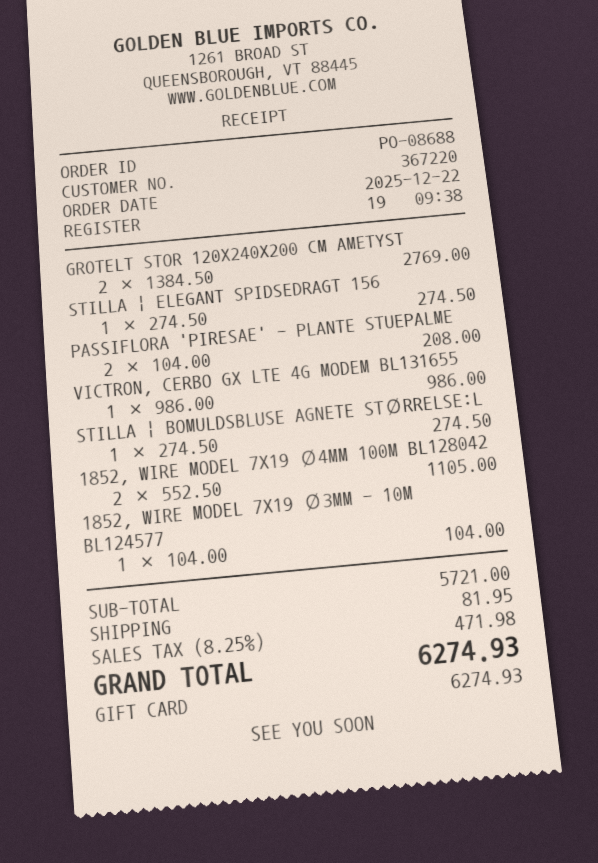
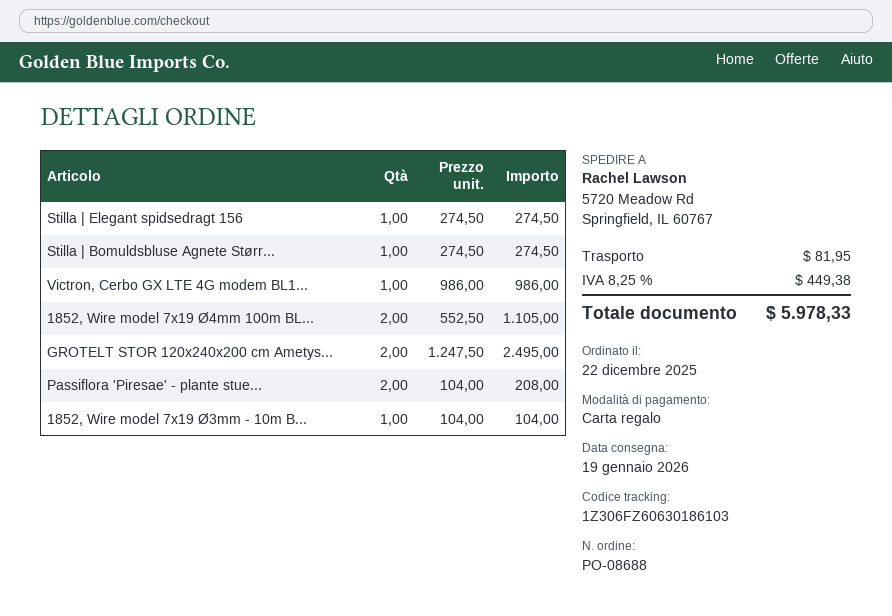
GROTELT STOR 120X240X200 CM AMETYST: 2 x 1384.50 = 2769.00 -> 2 x 1247.50 = 2495.00
tax: 8.25% = 471.98 -> 8.25% = 449.38
total: 6274.93 -> 5978.33

